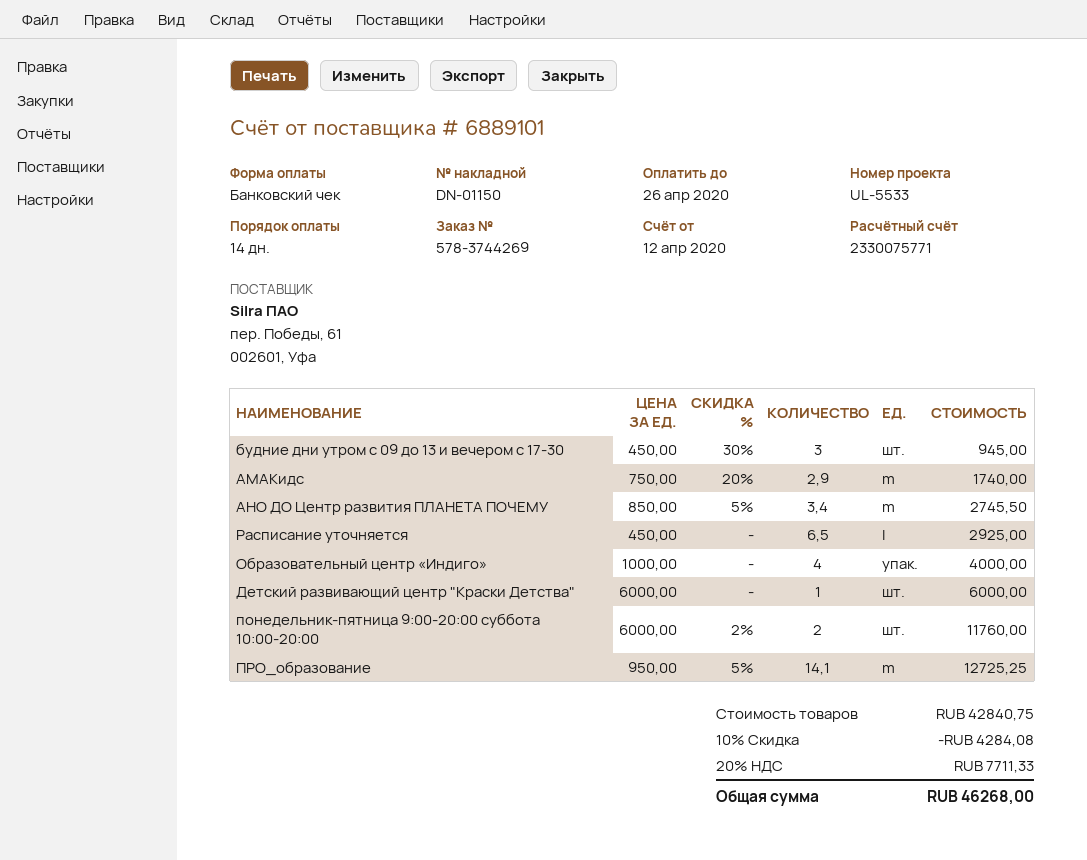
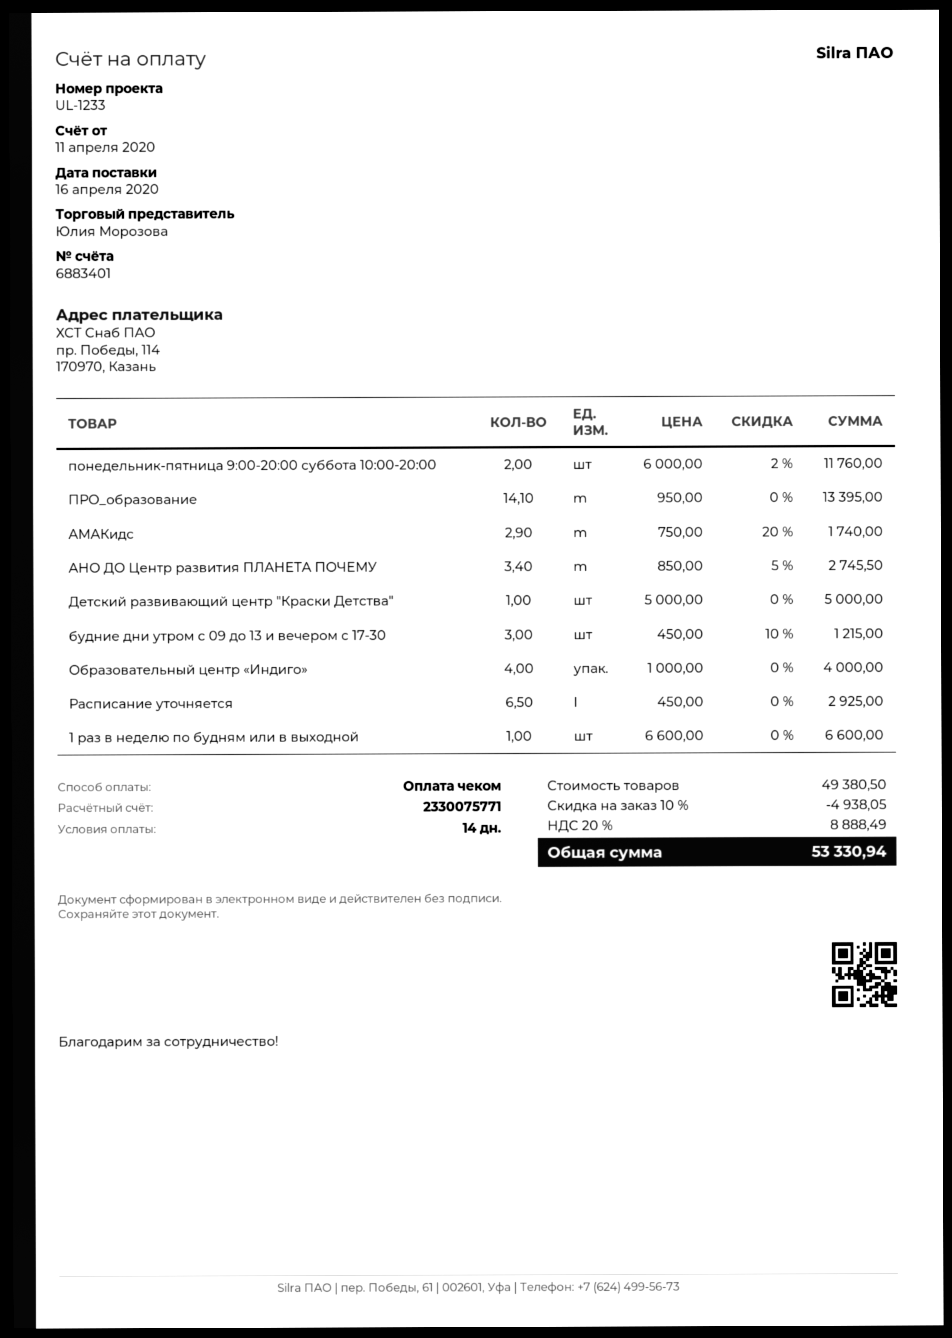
invoice number: 6889101 -> 6883401
invoice date: 2020-04-12 -> 2020-04-11
reference: UL-5533 -> UL-1233
будние дни утром с 09 до 13 и вечером с 17-30: 3 x 450.00 - 30% = 945.00 -> 3 x 450.00 - 10% = 1215.00
Детский развивающий центр "Краски Детства": 1 x 6000.00 = 6000.00 -> 1 x 5000.00 = 5000.00
ПРО_образование: 14.1 x 950.00 - 5% = 12725.25 -> 14.1 x 950.00 = 13395.00
1 раз в неделю по будням или в выходной: none -> 1 x 6600.00 = 6600.00
subtotal: 42840.75 -> 49380.50
discount: 10% = 4284.08 -> 10% = 4938.05
tax: 20% = 7711.33 -> 20% = 8888.49
total: 46268.00 -> 53330.94

